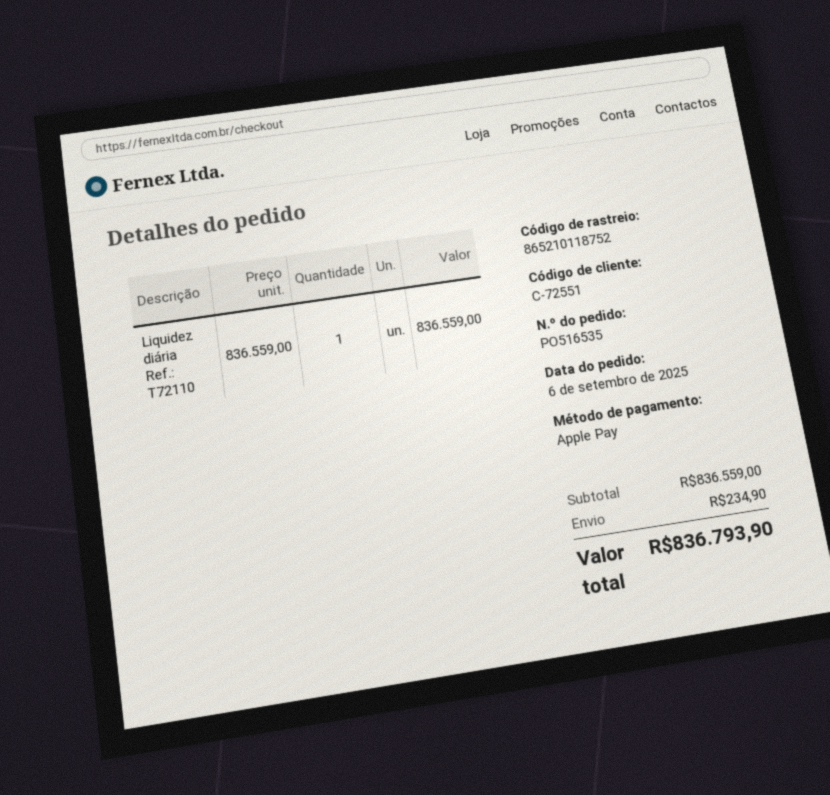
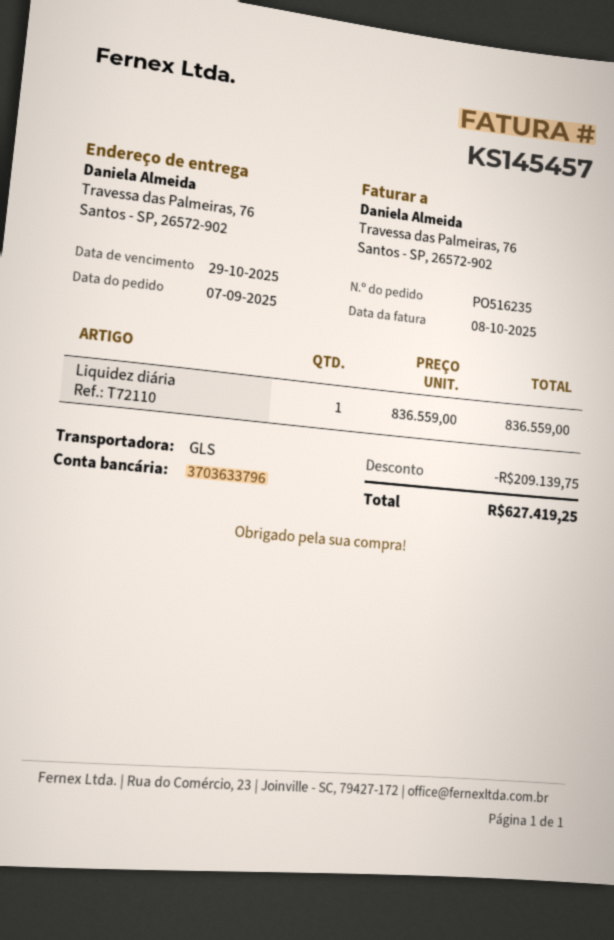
order number: PO516535 -> PO516235
order date: 2025-09-06 -> 2025-09-07
discount: none -> 209139.75
shipping: 234.90 -> none
total: 836793.90 -> 627419.25

